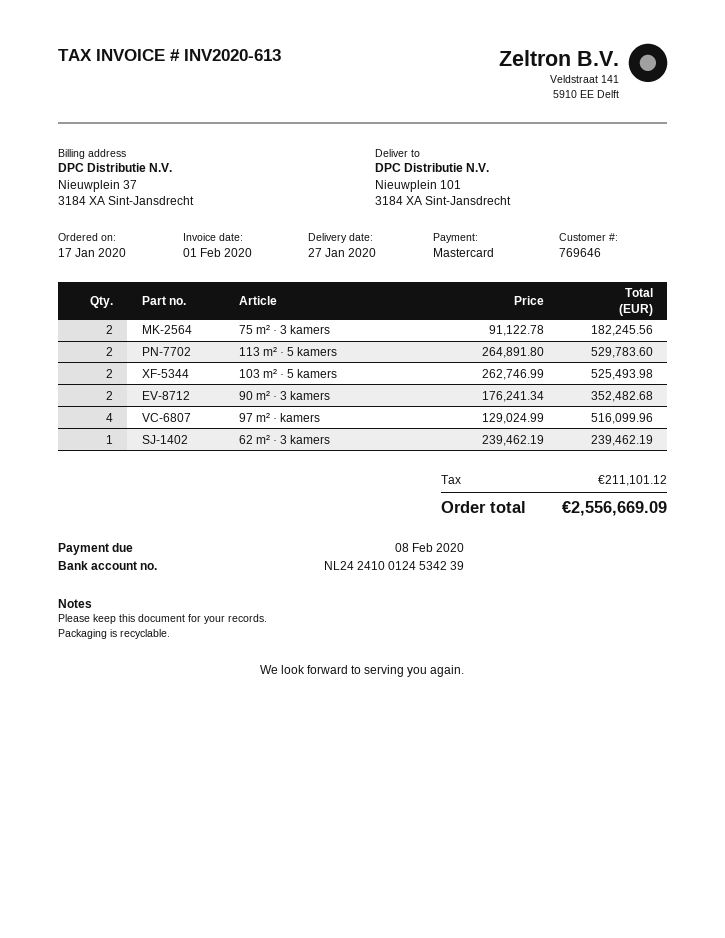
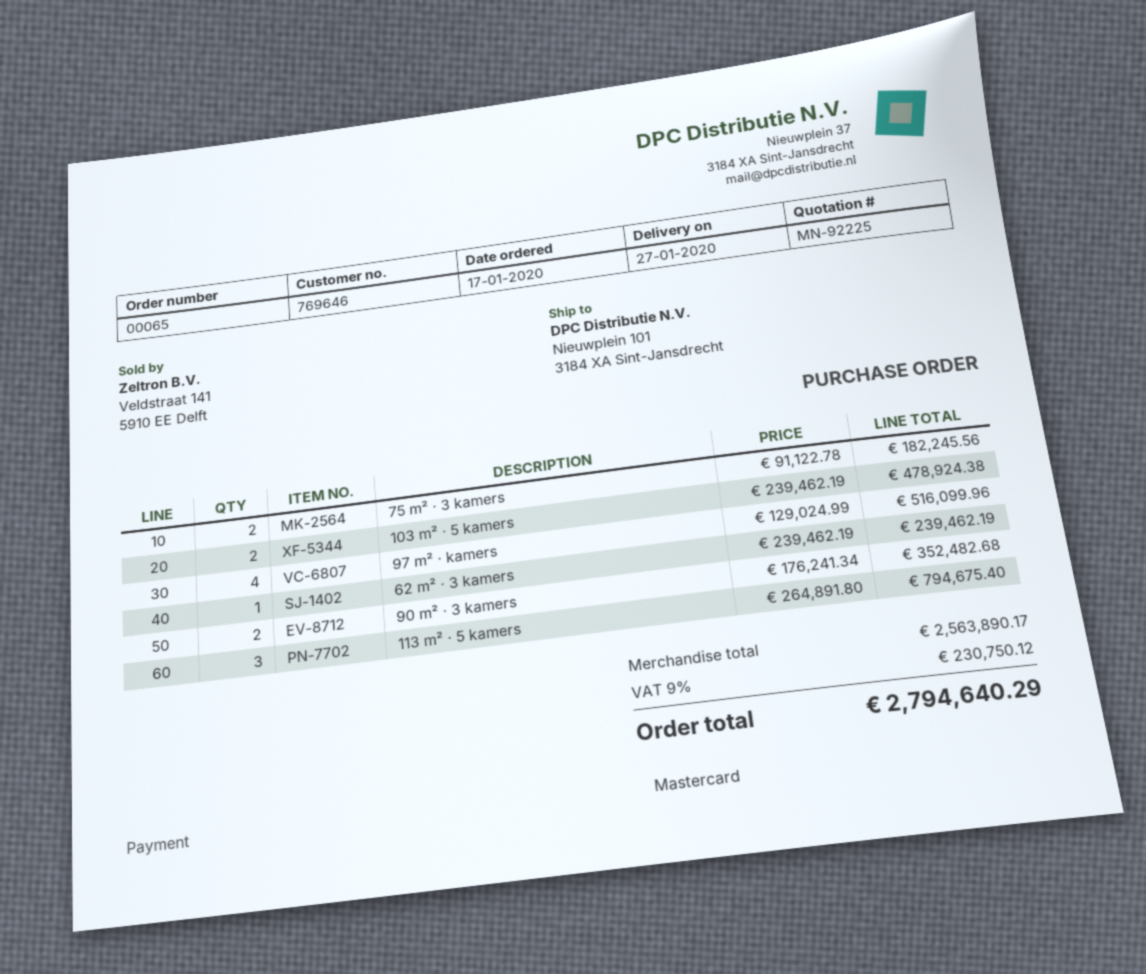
113 m² · 5 kamers: 2 x 264891.80 = 529783.60 -> 3 x 264891.80 = 794675.40
103 m² · 5 kamers: 2 x 262746.99 = 525493.98 -> 2 x 239462.19 = 478924.38
tax: 211101.12 -> 230750.12
total: 2556669.09 -> 2794640.29

